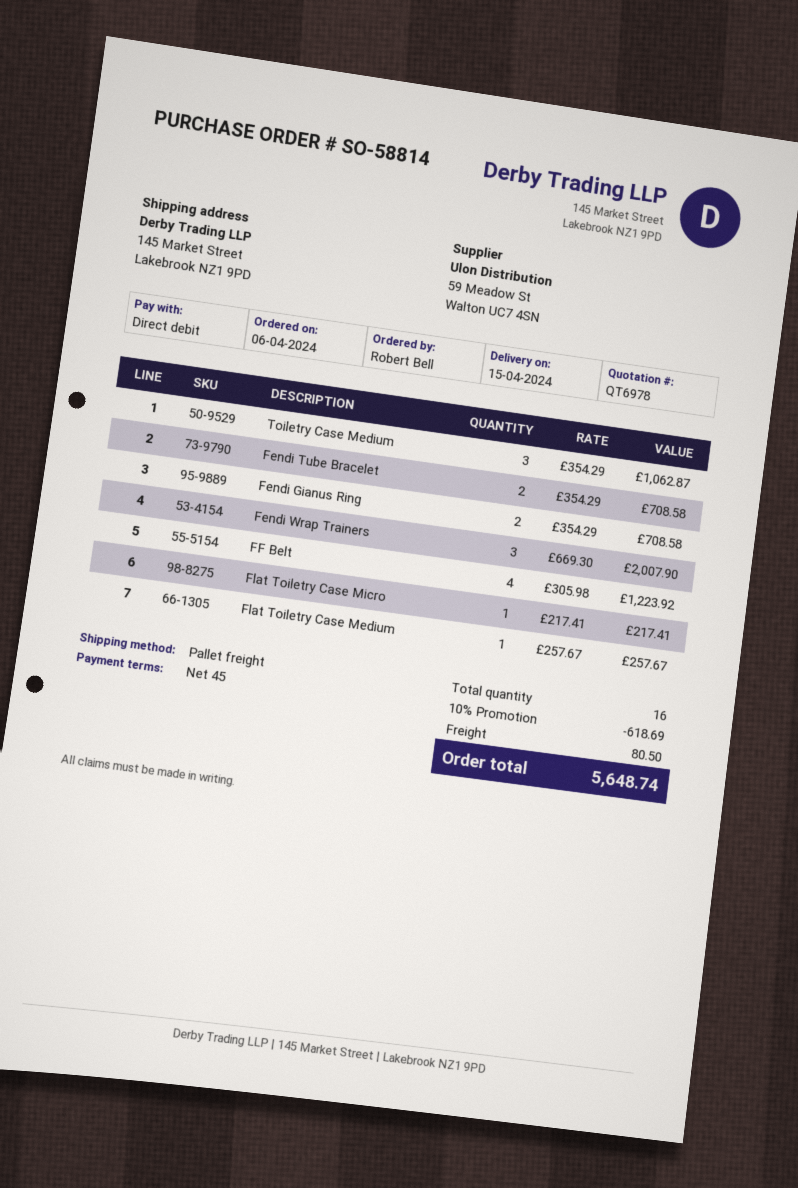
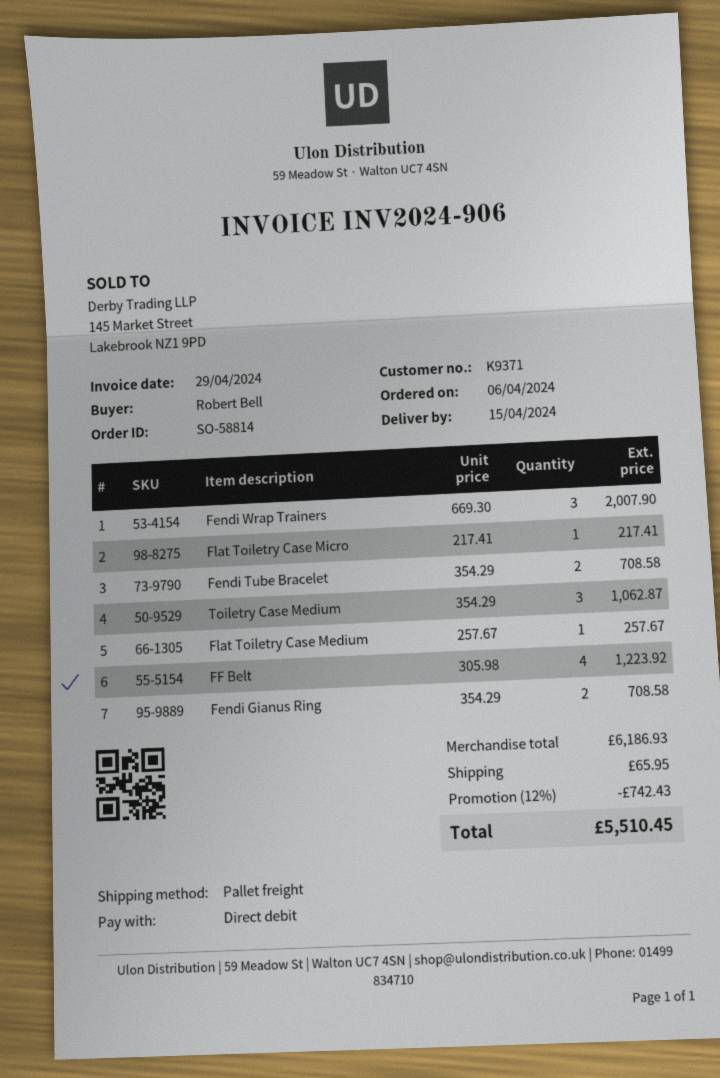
discount: 10% = 618.69 -> 12% = 742.43
shipping: 80.50 -> 65.95
total: 5648.74 -> 5510.45

